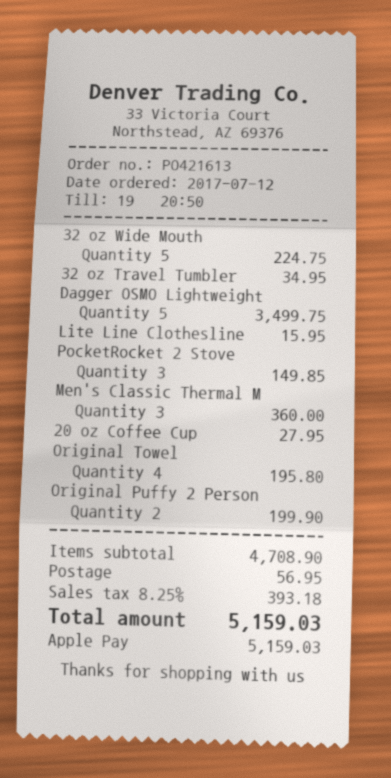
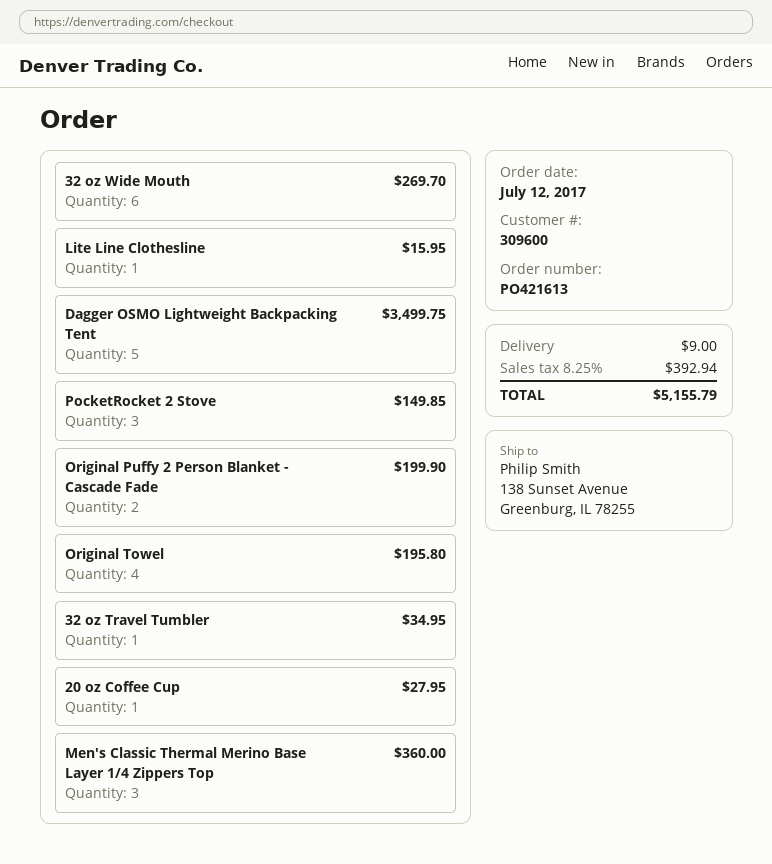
32 oz Wide Mouth: 5 for 224.75 -> 6 for 269.70
shipping: 56.95 -> 9.00
tax: 8.25% = 393.18 -> 8.25% = 392.94
total: 5159.03 -> 5155.79

